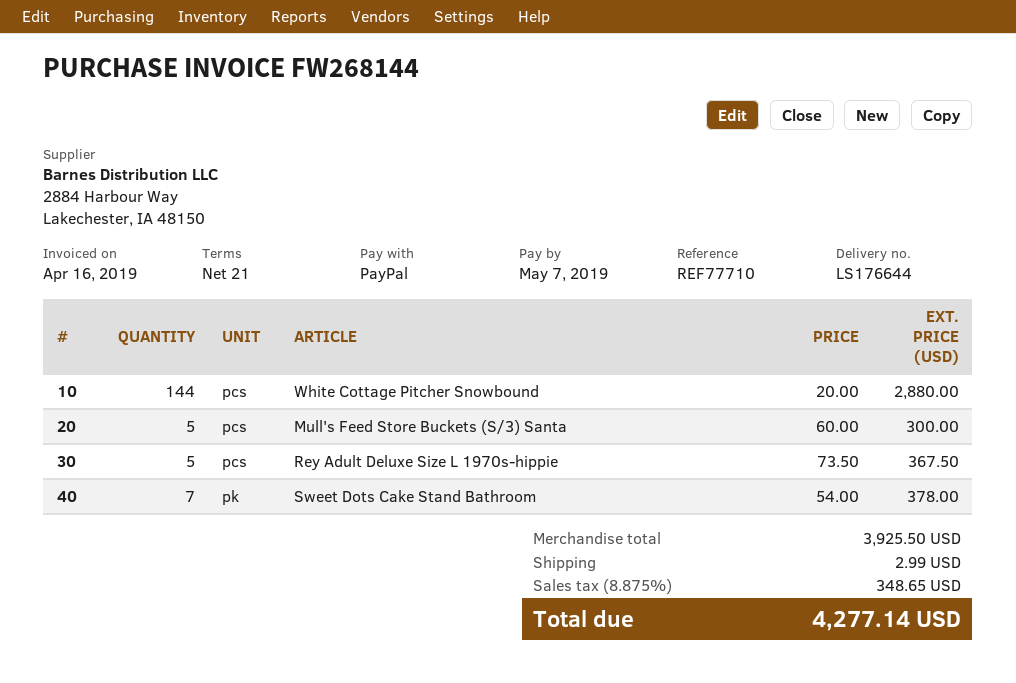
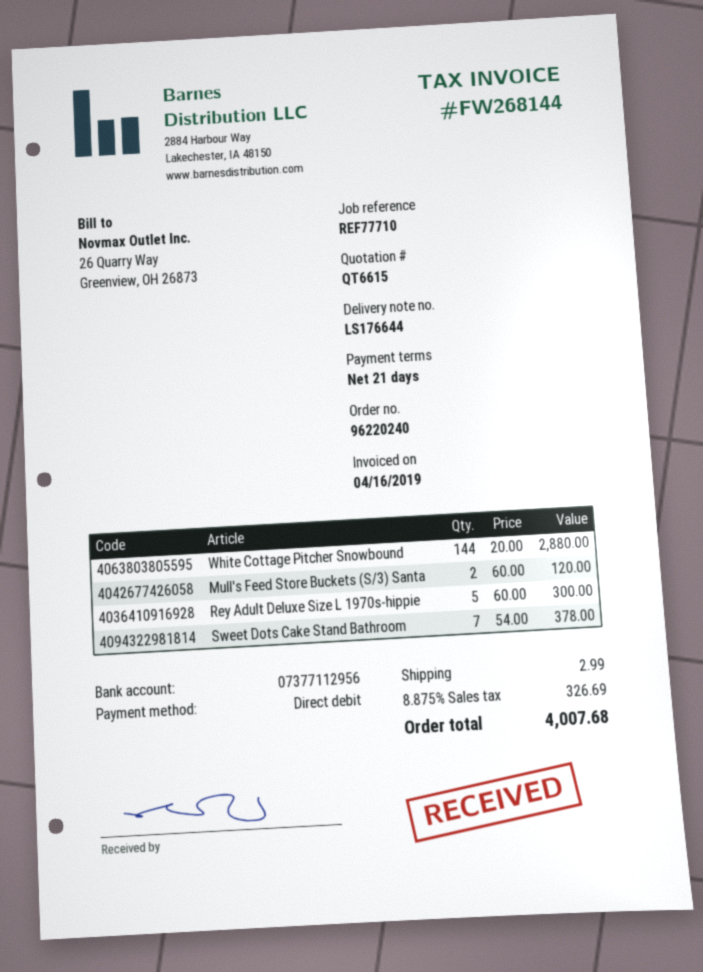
payment method: PayPal -> direct debit
Mull's Feed Store Buckets (S/3) Santa: 5 x 60.00 = 300.00 -> 2 x 60.00 = 120.00
Rey Adult Deluxe Size L 1970s-hippie: 5 x 73.50 = 367.50 -> 5 x 60.00 = 300.00
tax: 8.875% = 348.65 -> 8.875% = 326.69
total: 4277.14 -> 4007.68

